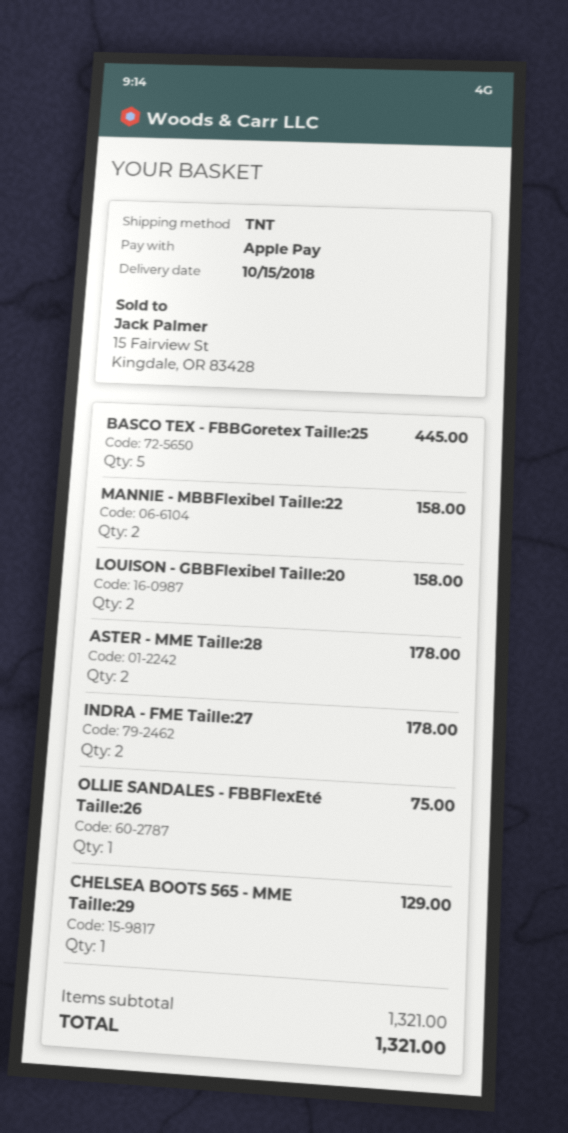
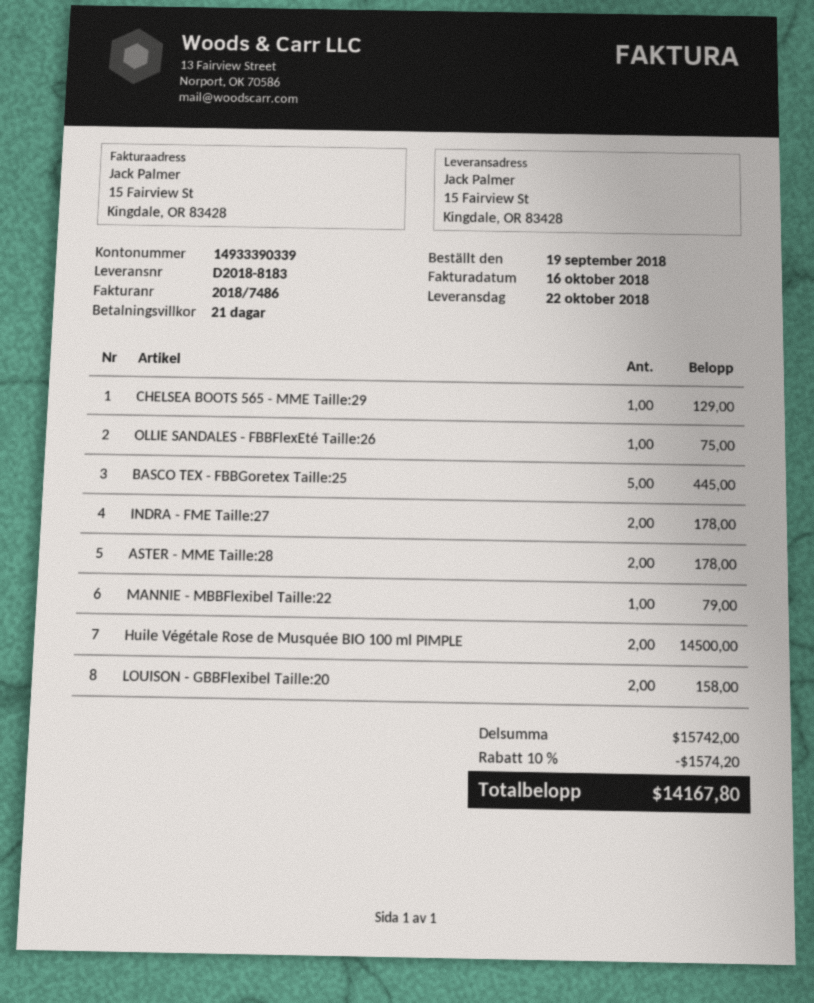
delivery date: 2018-10-15 -> 2018-10-22
MANNIE - MBBFlexibel Taille:22: 2 for 158.00 -> 1 for 79.00
Huile Végétale Rose de Musquée BIO 100 ml PIMPLE: none -> 2 for 14500.00
subtotal: 1321.00 -> 15742.00
discount: none -> 10% = 1574.20
total: 1321.00 -> 14167.80

